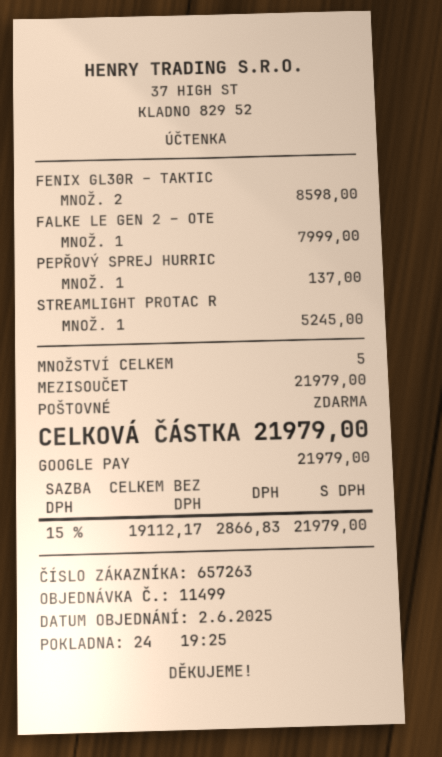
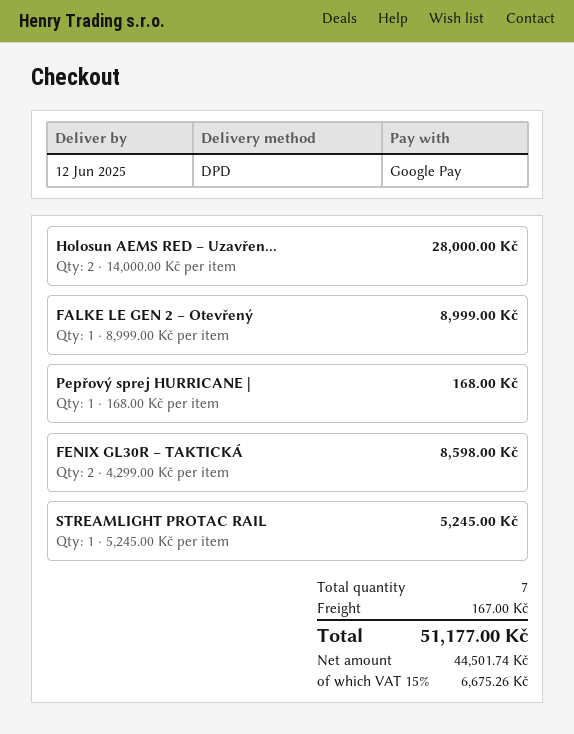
FALKE LE GEN 2 – OTE: 1 for 7999.00 -> 1 for 8999.00
PEPŘOVÝ SPREJ HURRIC: 1 for 137.00 -> 1 for 168.00
Holosun AEMS RED – Uzavřen...: none -> 2 for 28000.00
total quantity: 5 -> 7
shipping: 0.00 -> 167.00
net: 19112.17 -> 44501.74
tax: 15% = 2866.83 -> 15% = 6675.26
total: 21979.00 -> 51177.00

